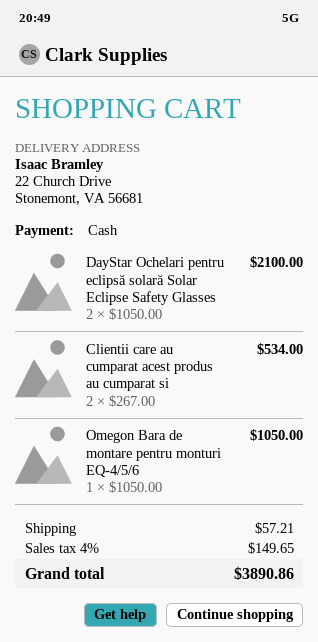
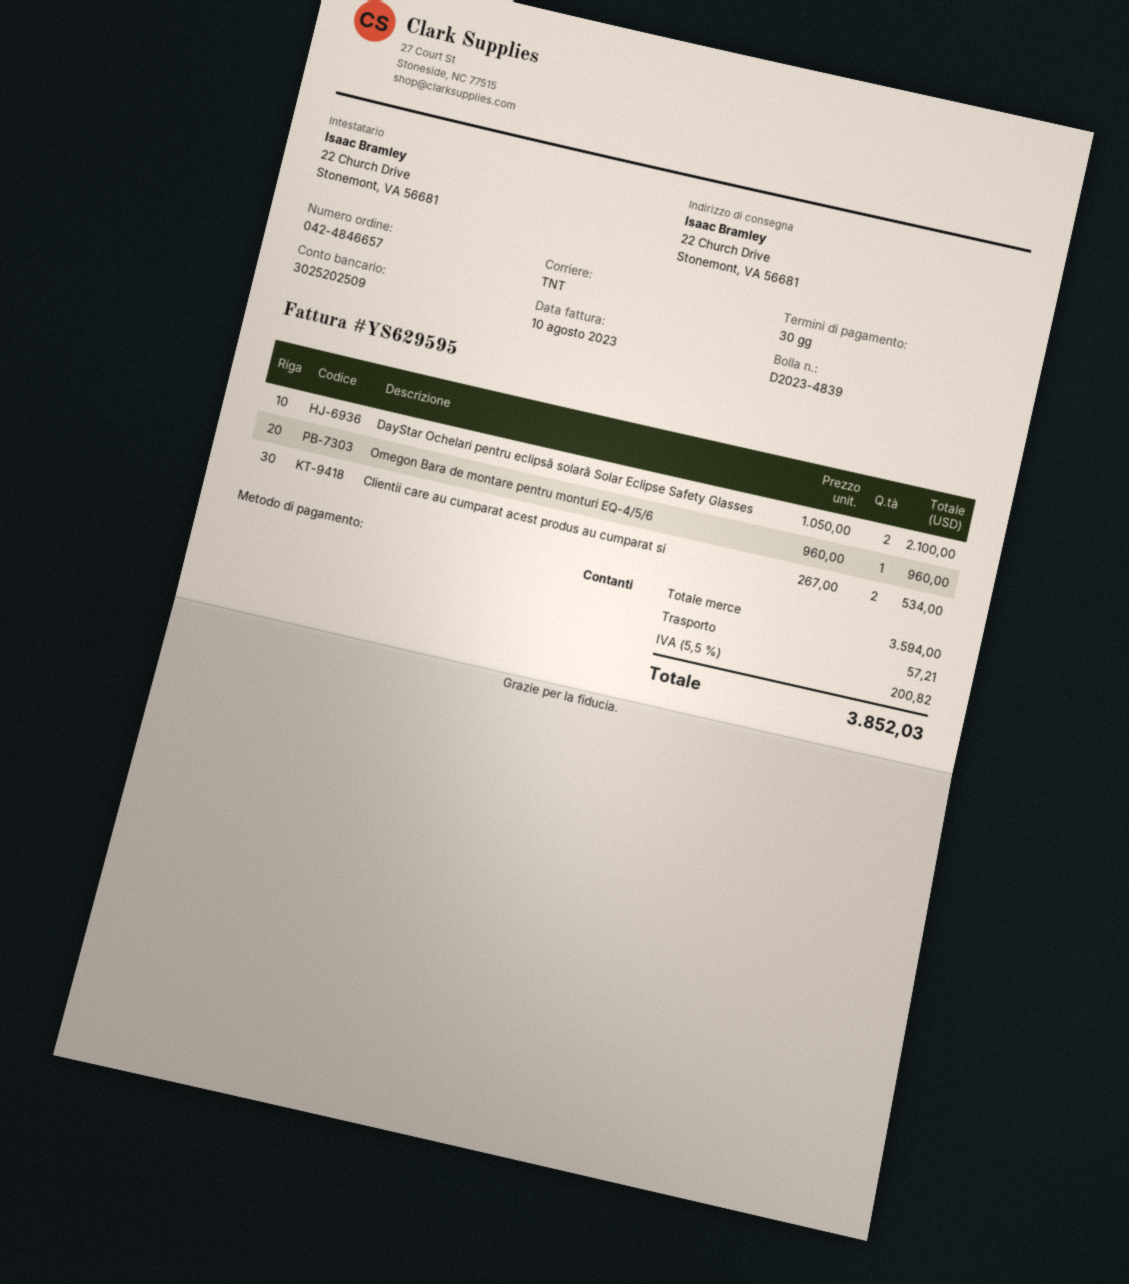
Omegon Bara de montare pentru monturi EQ-4/5/6: 1 x 1050.00 = 1050.00 -> 1 x 960.00 = 960.00
tax: 4% = 149.65 -> 5.5% = 200.82
total: 3890.86 -> 3852.03

